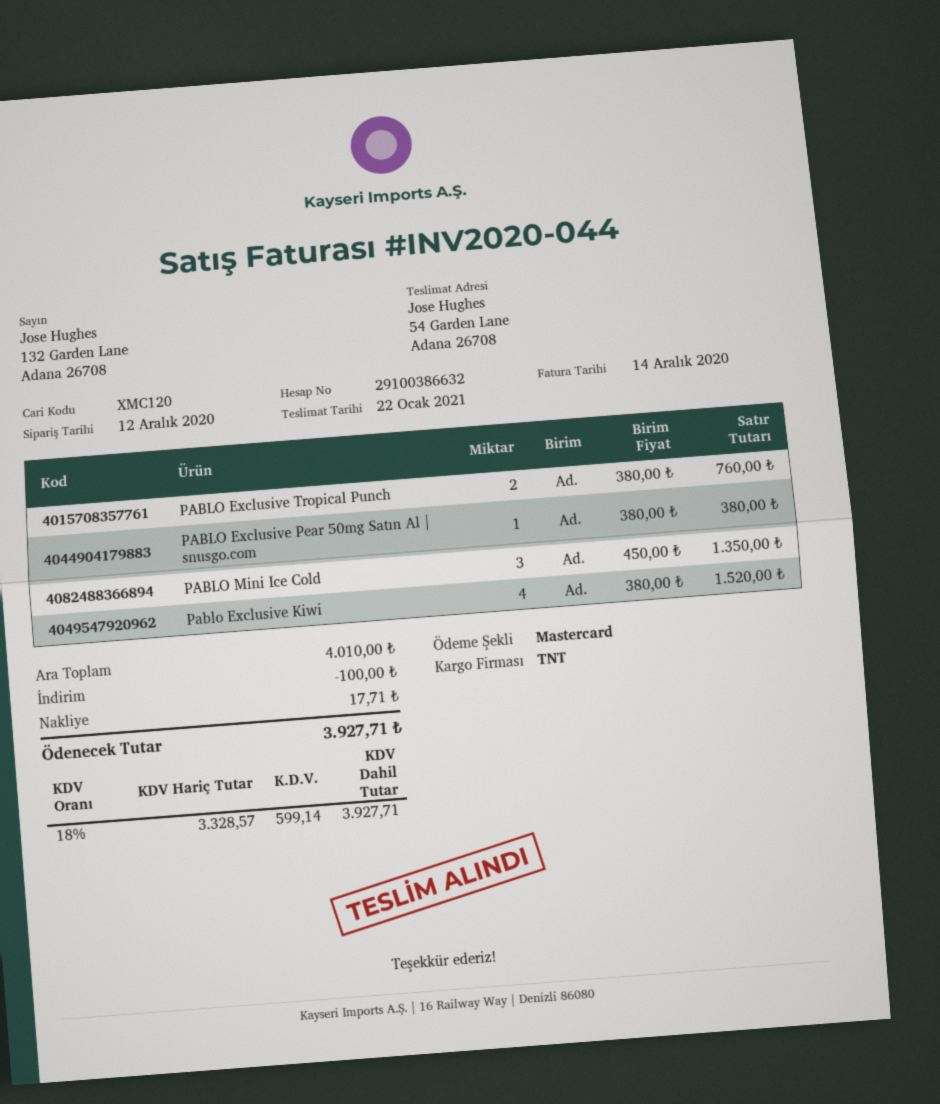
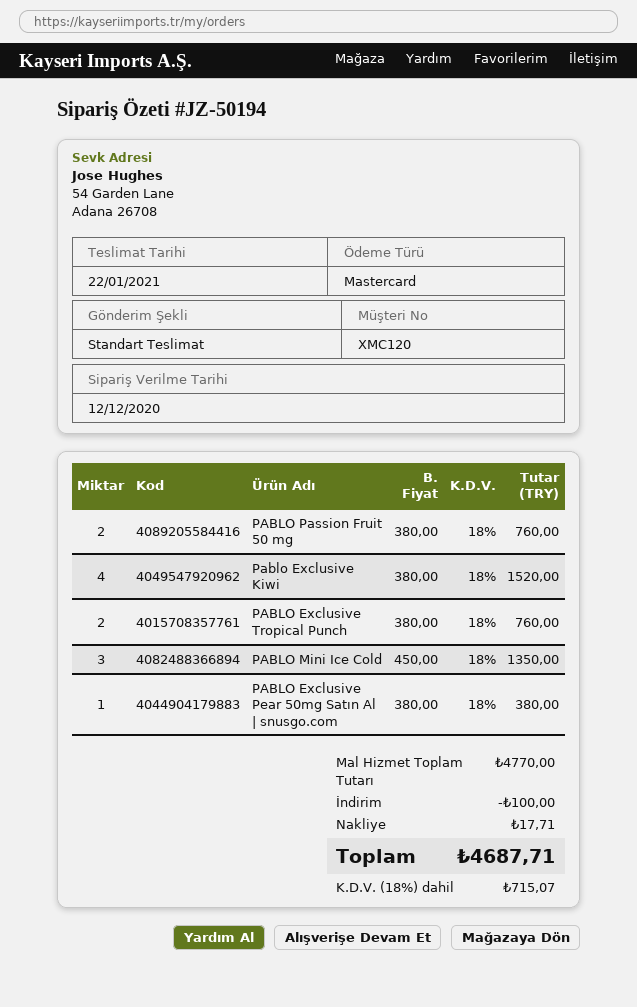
shipping method: TNT -> standard
PABLO Passion Fruit 50 mg: none -> 2 x 380.00 = 760.00
subtotal: 4010.00 -> 4770.00
tax: 18% = 599.14 -> 18% = 715.07
total: 3927.71 -> 4687.71

